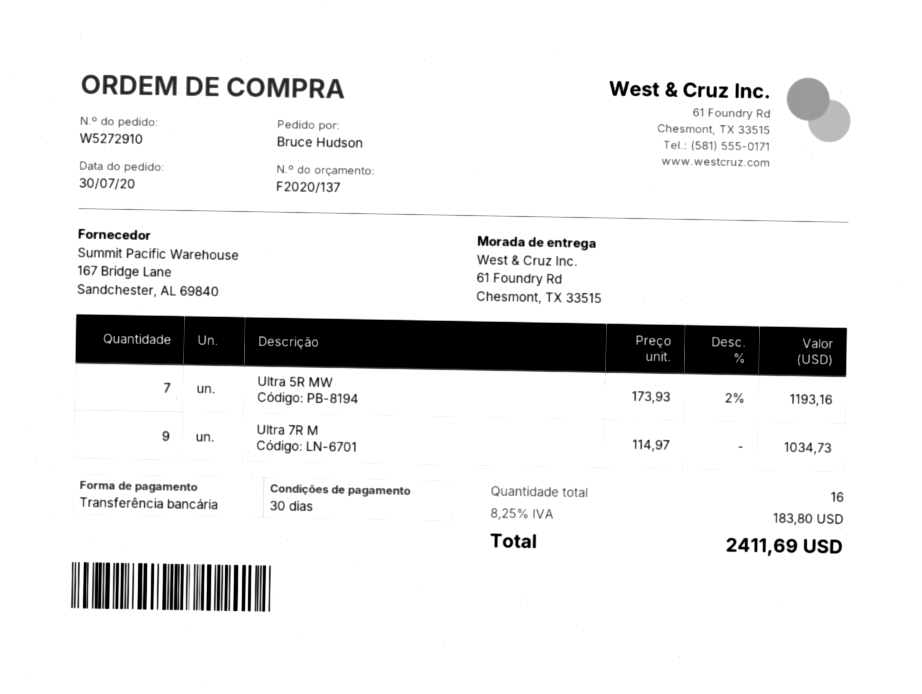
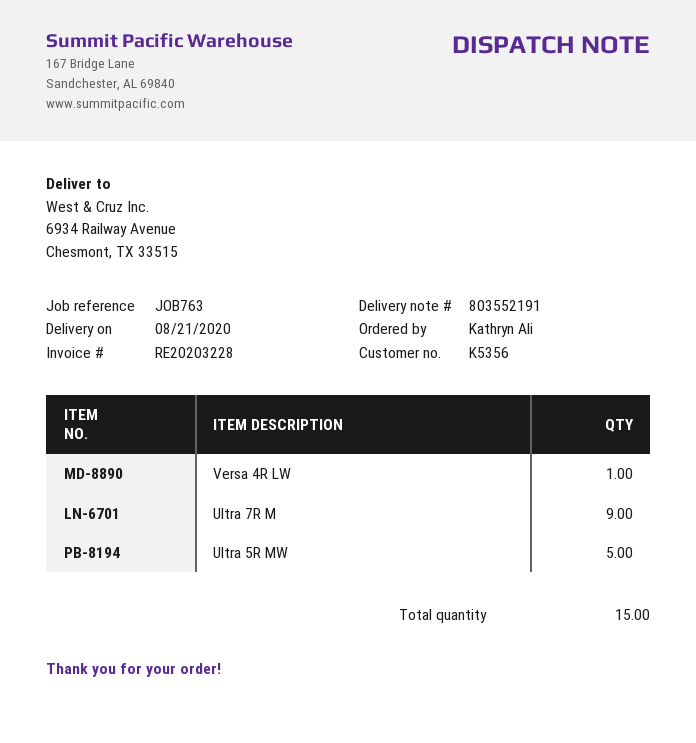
ordered by: Bruce Hudson -> Kathryn Ali
ship to: 61 Foundry Rd, Chesmont, TX 33515 -> 6934 Railway Avenue, Chesmont, TX 33515
Ultra 5R MW: 7 -> 5
Versa 4R LW: none -> 1
total quantity: 16 -> 15

